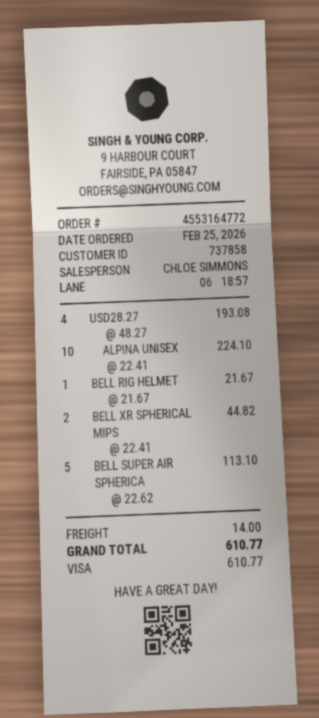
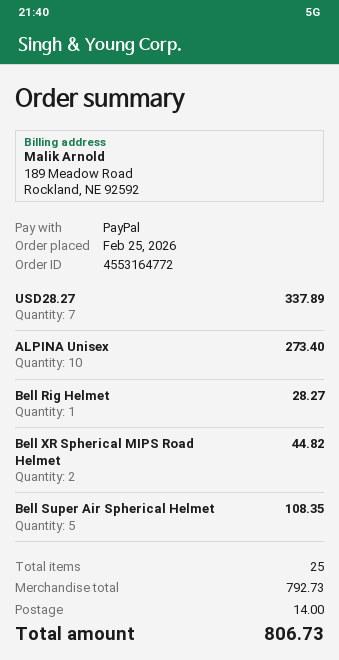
payment method: Visa -> PayPal
USD28.27: 4 for 193.08 -> 7 for 337.89
ALPINA UNISEX: 10 for 224.10 -> 10 for 273.40
BELL RIG HELMET: 1 for 21.67 -> 1 for 28.27
BELL SUPER AIR SPHERICA: 5 for 113.10 -> 5 for 108.35
total: 610.77 -> 806.73

